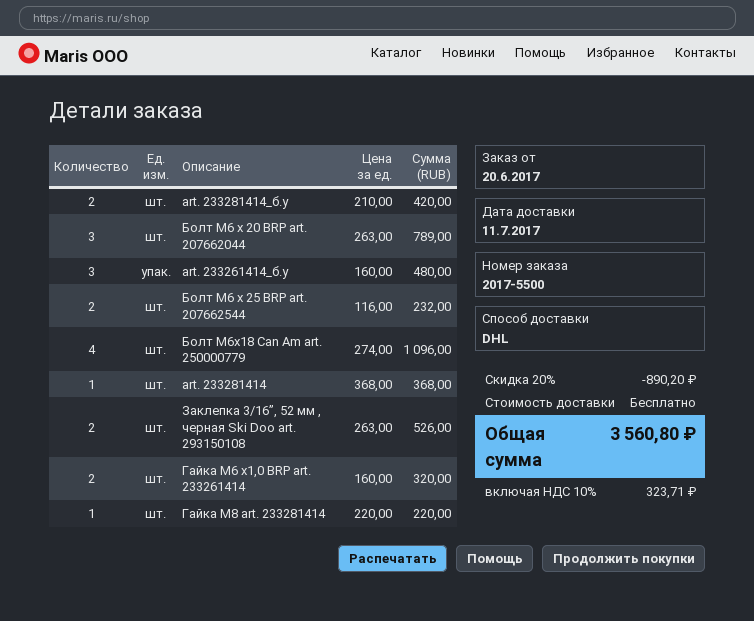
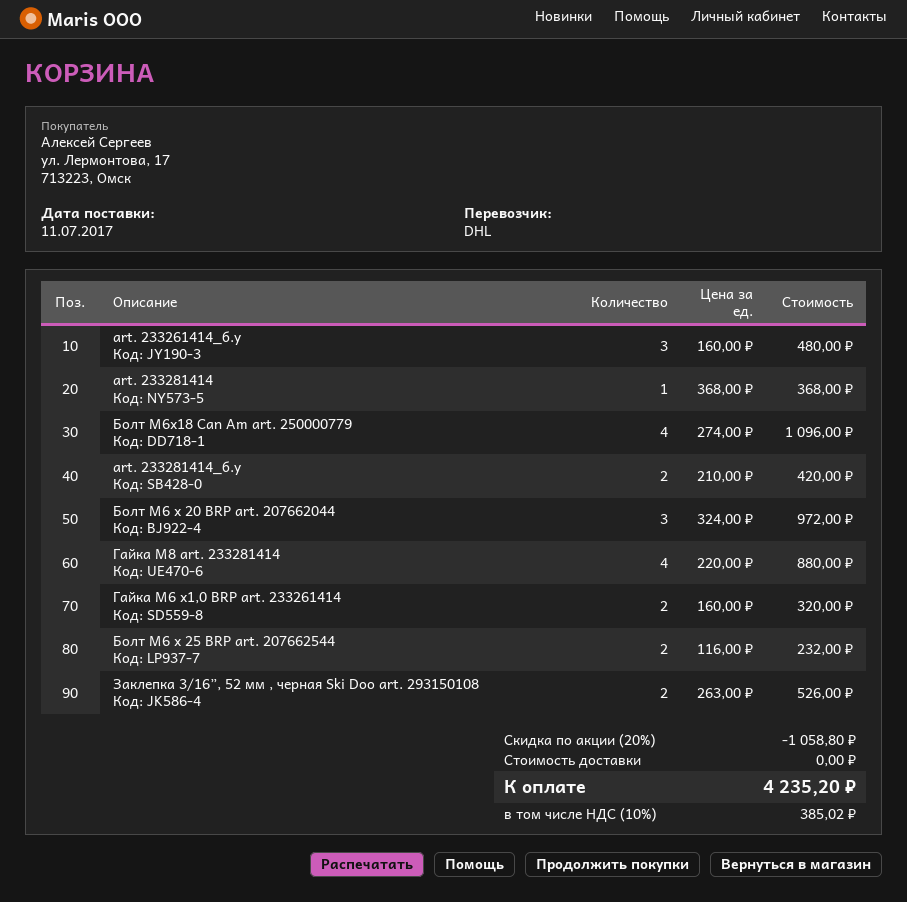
Болт М6 х 20 BRP art. 207662044: 3 x 263.00 = 789.00 -> 3 x 324.00 = 972.00
Гайка М8 art. 233281414: 1 x 220.00 = 220.00 -> 4 x 220.00 = 880.00
discount: 20% = 890.20 -> 20% = 1058.80
tax: 10% = 323.71 -> 10% = 385.02
total: 3560.80 -> 4235.20

